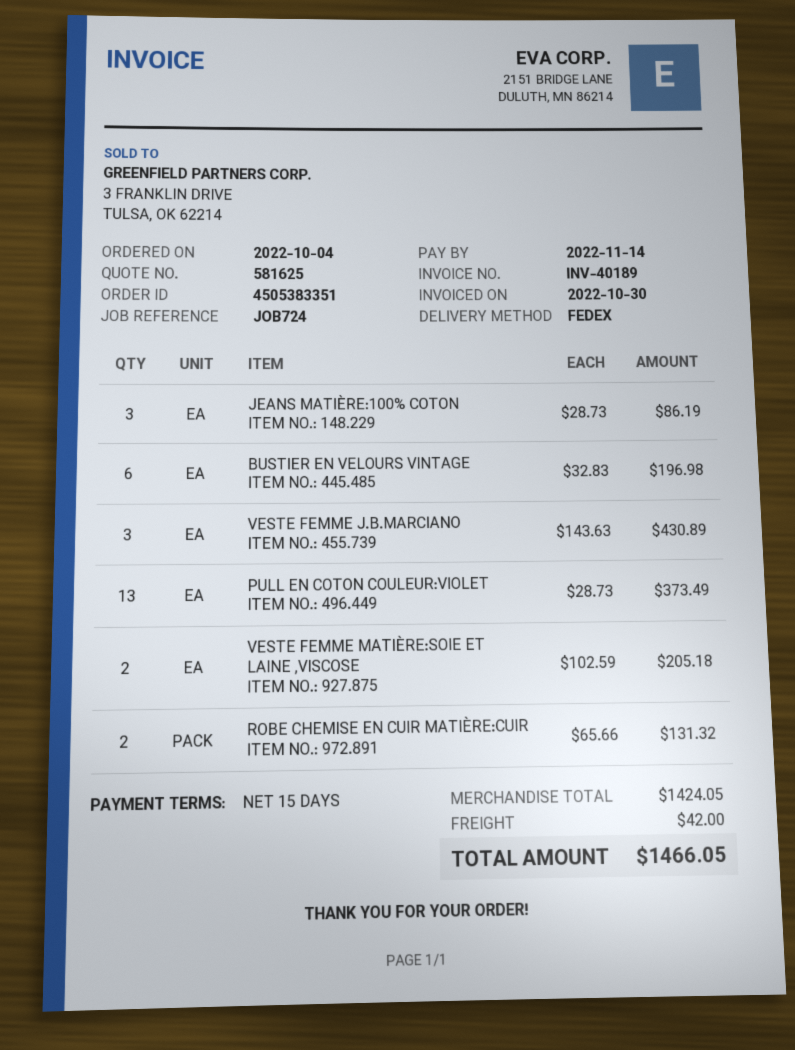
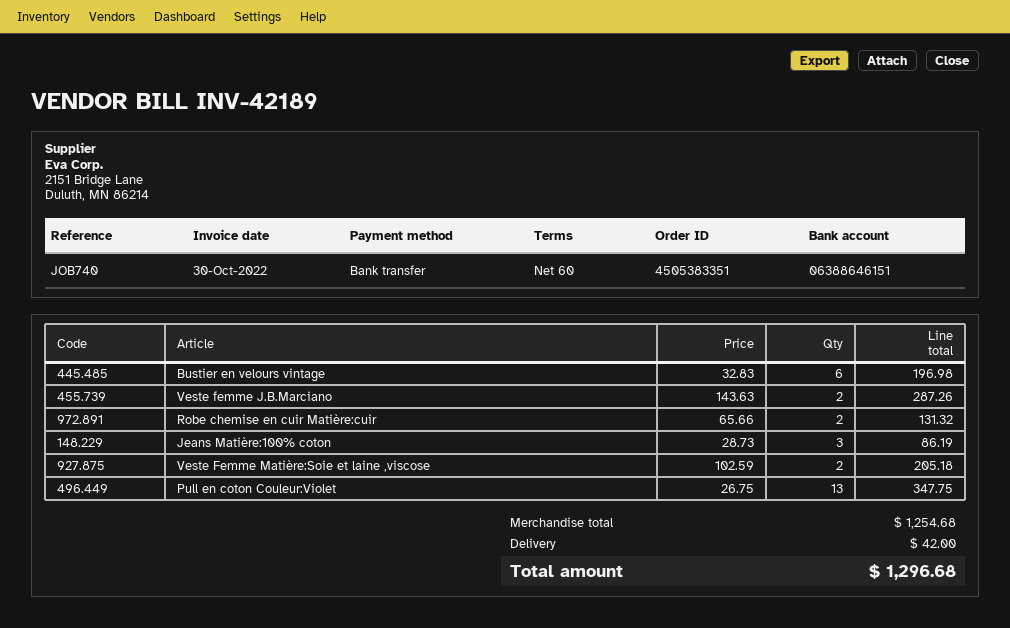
invoice number: INV-40189 -> INV-42189
payment terms: 15 days -> 60 days
reference: JOB724 -> JOB740
VESTE FEMME J.B.MARCIANO: 3 x 143.63 = 430.89 -> 2 x 143.63 = 287.26
PULL EN COTON COULEUR:VIOLET: 13 x 28.73 = 373.49 -> 13 x 26.75 = 347.75
subtotal: 1424.05 -> 1254.68
total: 1466.05 -> 1296.68

